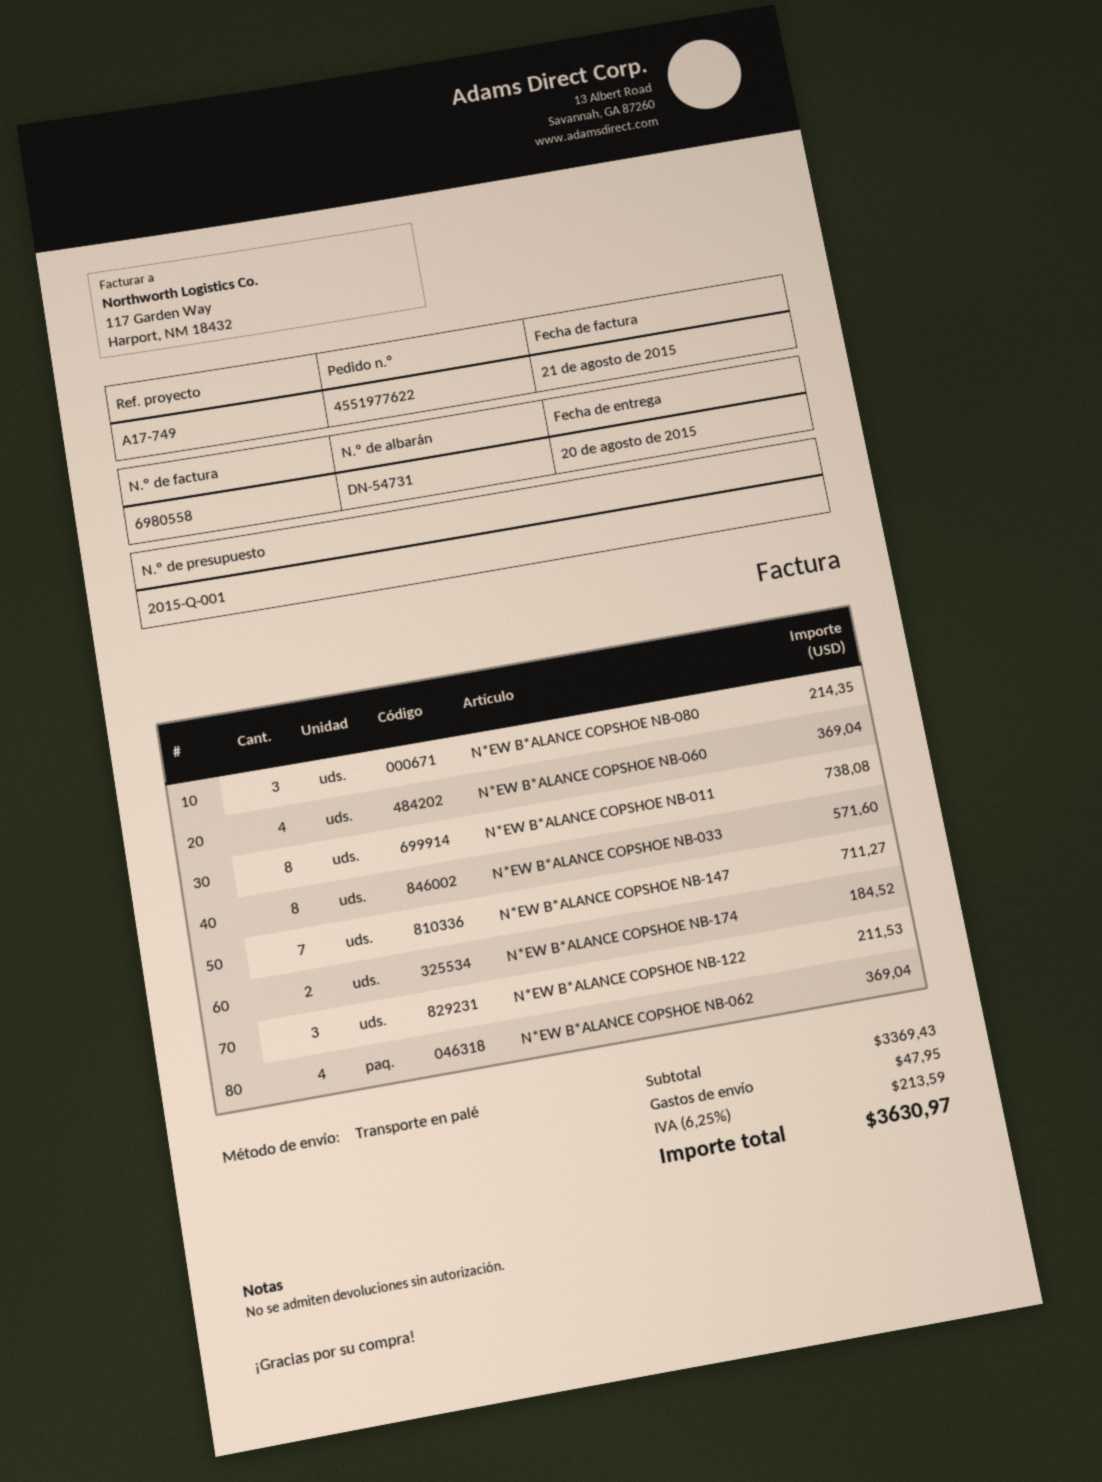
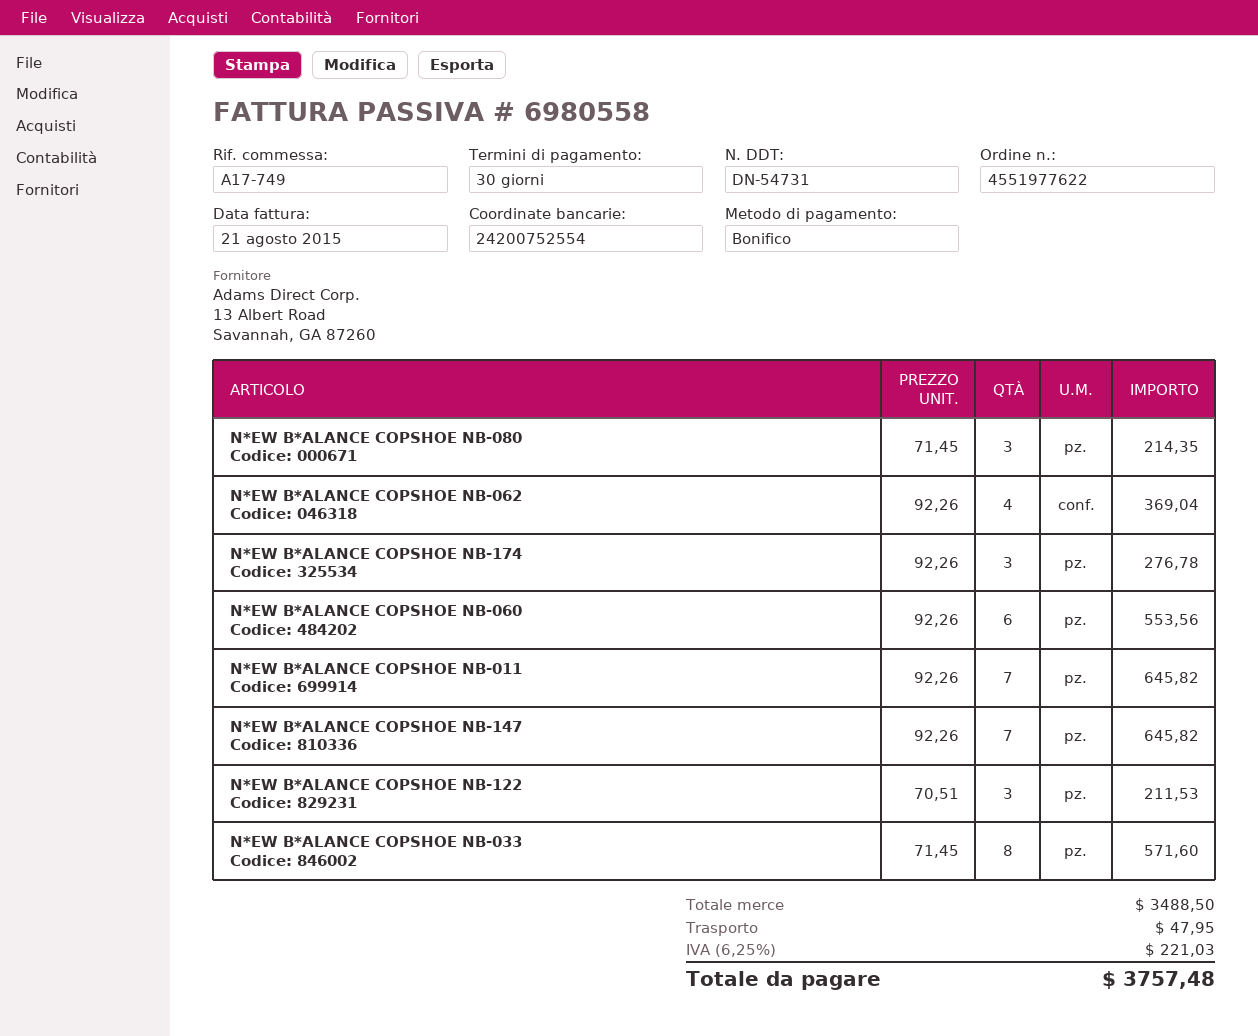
N*EW B*ALANCE COPSHOE NB-060: 4 for 369.04 -> 6 for 553.56
N*EW B*ALANCE COPSHOE NB-011: 8 for 738.08 -> 7 for 645.82
N*EW B*ALANCE COPSHOE NB-147: 7 for 711.27 -> 7 for 645.82
N*EW B*ALANCE COPSHOE NB-174: 2 for 184.52 -> 3 for 276.78
subtotal: 3369.43 -> 3488.50
tax: 6.25% = 213.59 -> 6.25% = 221.03
total: 3630.97 -> 3757.48

